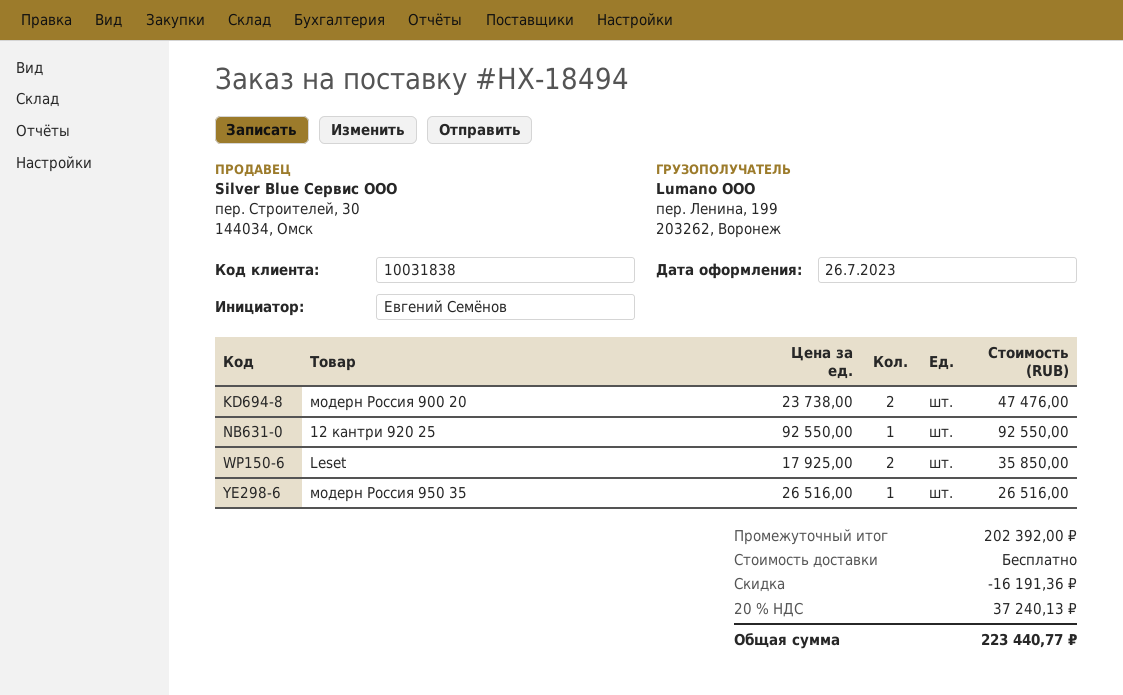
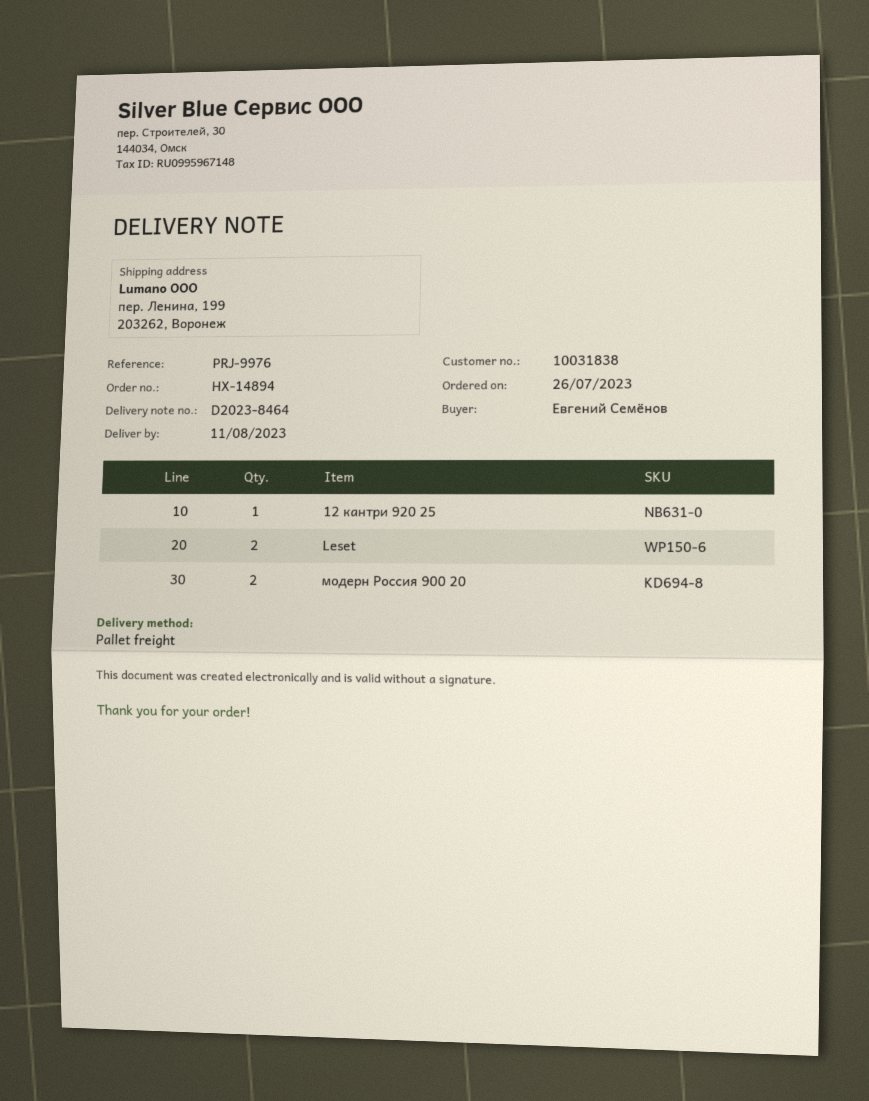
order number: HX-18494 -> HX-14894
модерн Россия 950 35: 1 -> none

